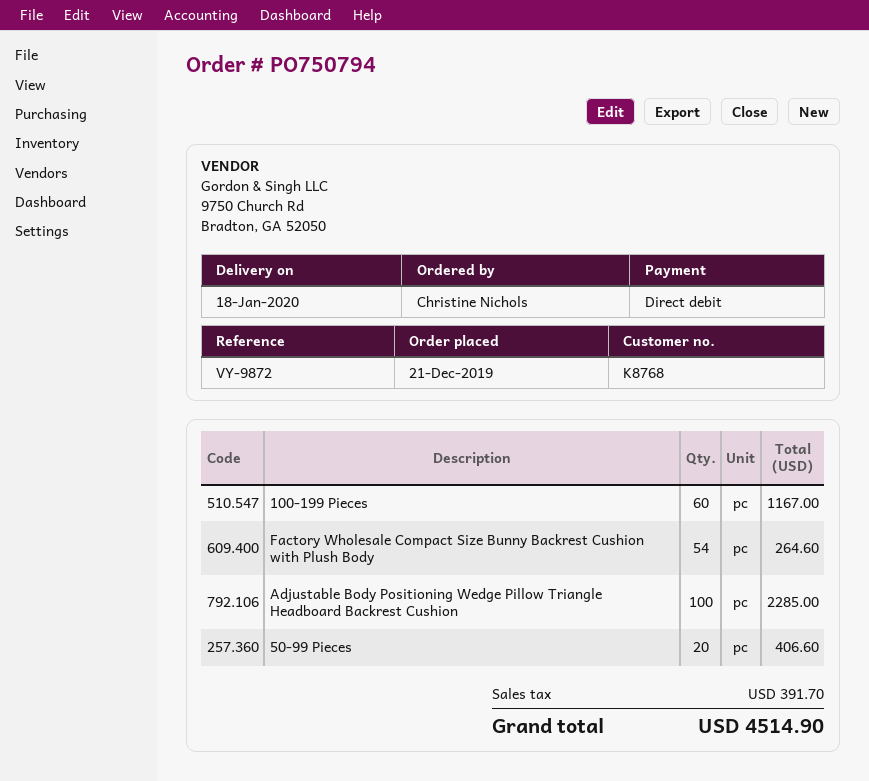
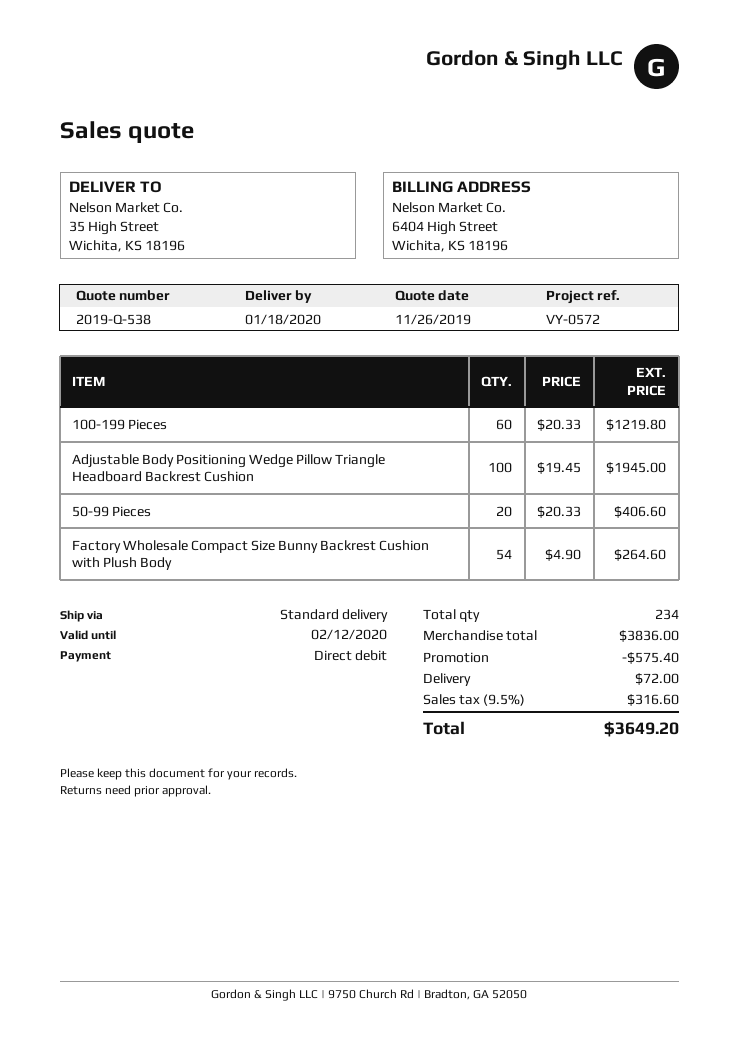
reference: VY-9872 -> VY-0572
100-199 Pieces: 60 for 1167.00 -> 60 for 1219.80
Adjustable Body Positioning Wedge Pillow Triangle Headboard Backrest Cushion: 100 for 2285.00 -> 100 for 1945.00
discount: none -> 575.40
shipping: none -> 72.00
tax: 391.70 -> 316.60
total: 4514.90 -> 3649.20

